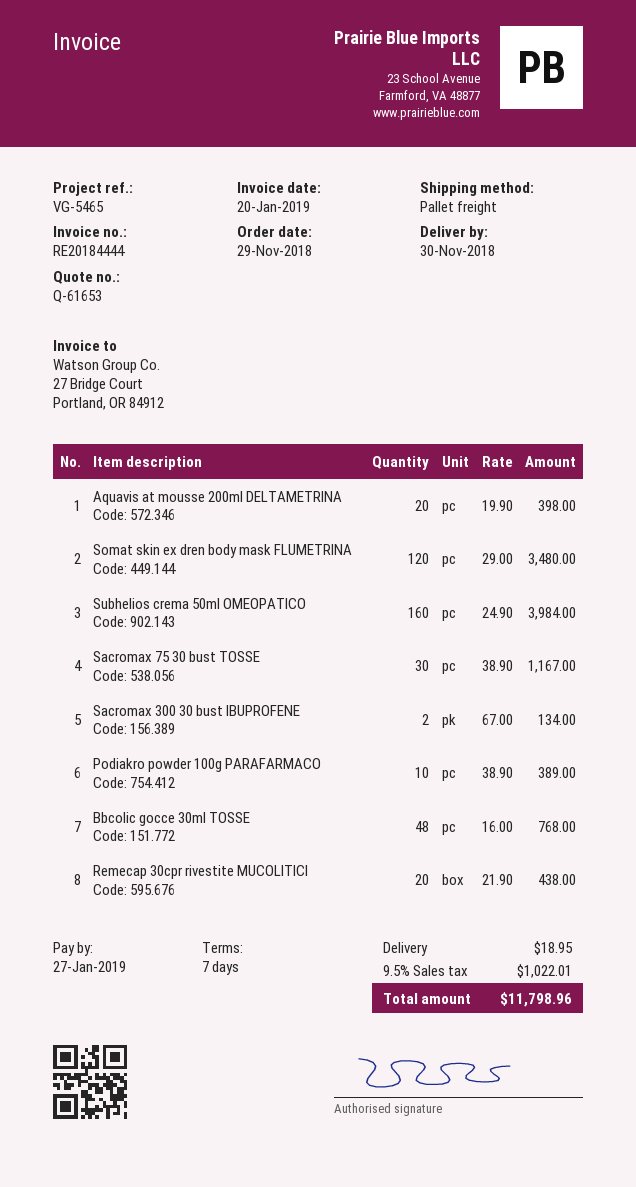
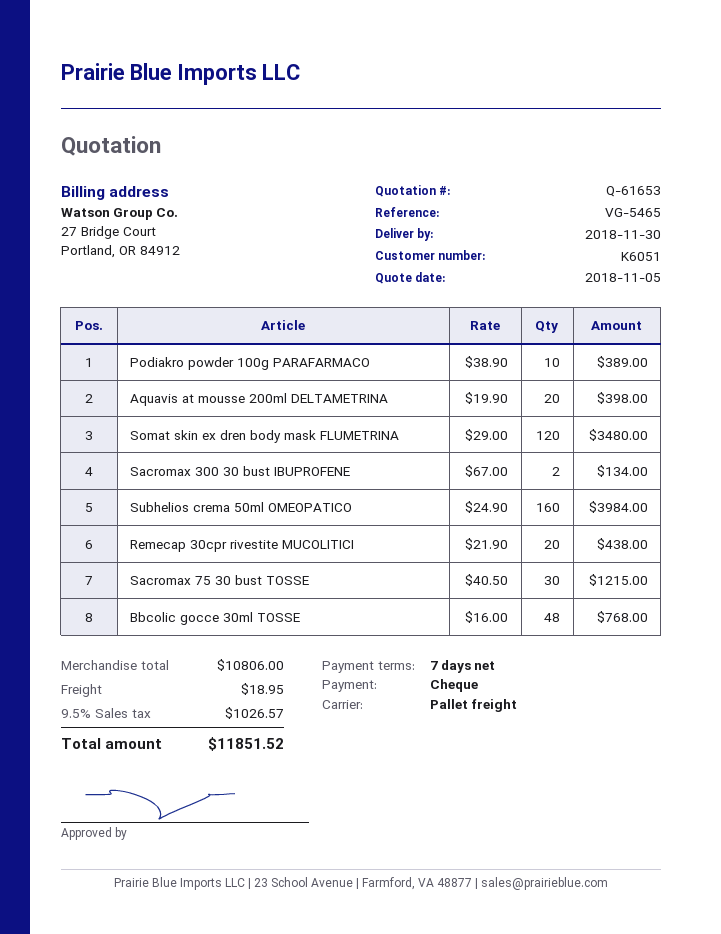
Sacromax 75 30 bust TOSSE: 30 x 38.90 = 1167.00 -> 30 x 40.50 = 1215.00
tax: 9.5% = 1022.01 -> 9.5% = 1026.57
total: 11798.96 -> 11851.52

